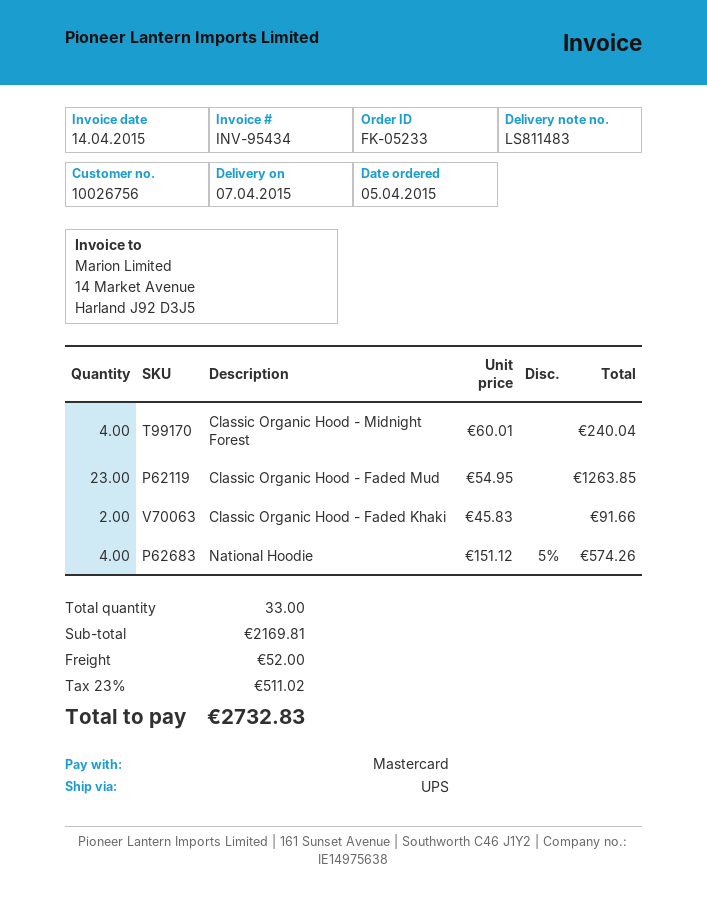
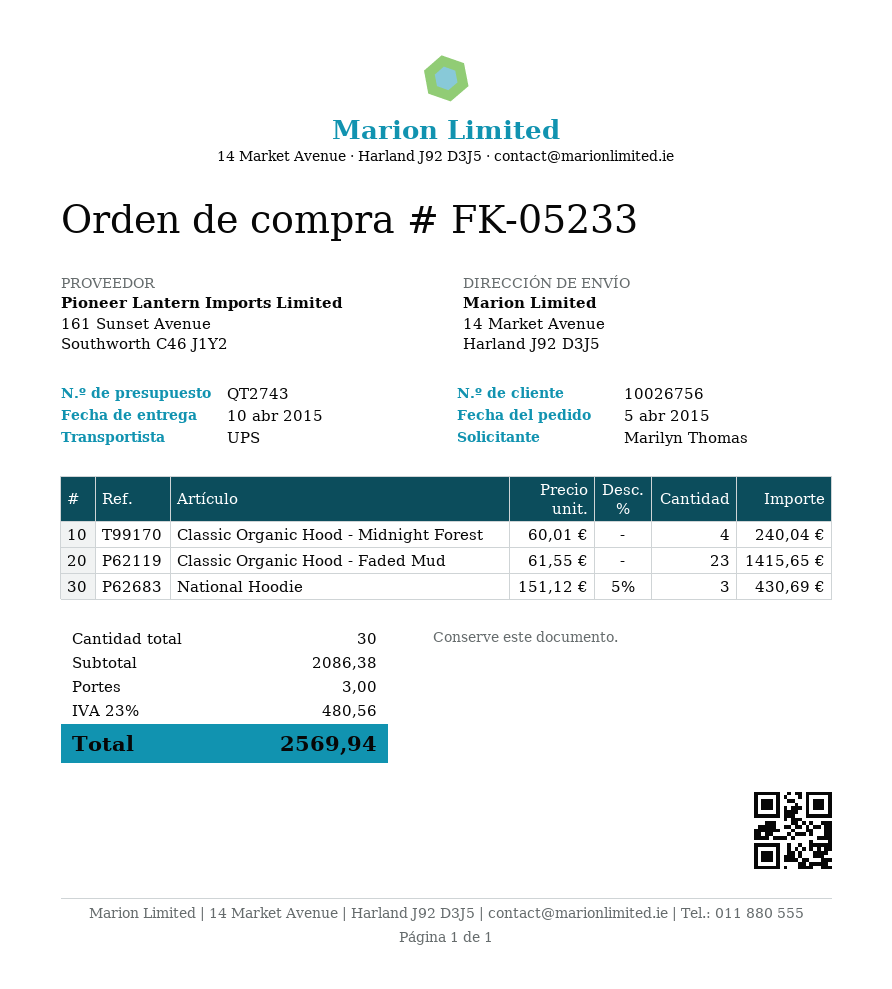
delivery date: 2015-04-07 -> 2015-04-10
Classic Organic Hood - Faded Mud: 23 x 54.95 = 1263.85 -> 23 x 61.55 = 1415.65
Classic Organic Hood - Faded Khaki: 2 x 45.83 = 91.66 -> none
National Hoodie: 4 x 151.12 - 5% = 574.26 -> 3 x 151.12 - 5% = 430.69
total quantity: 33 -> 30
subtotal: 2169.81 -> 2086.38
shipping: 52.00 -> 3.00
tax: 23% = 511.02 -> 23% = 480.56
total: 2732.83 -> 2569.94

